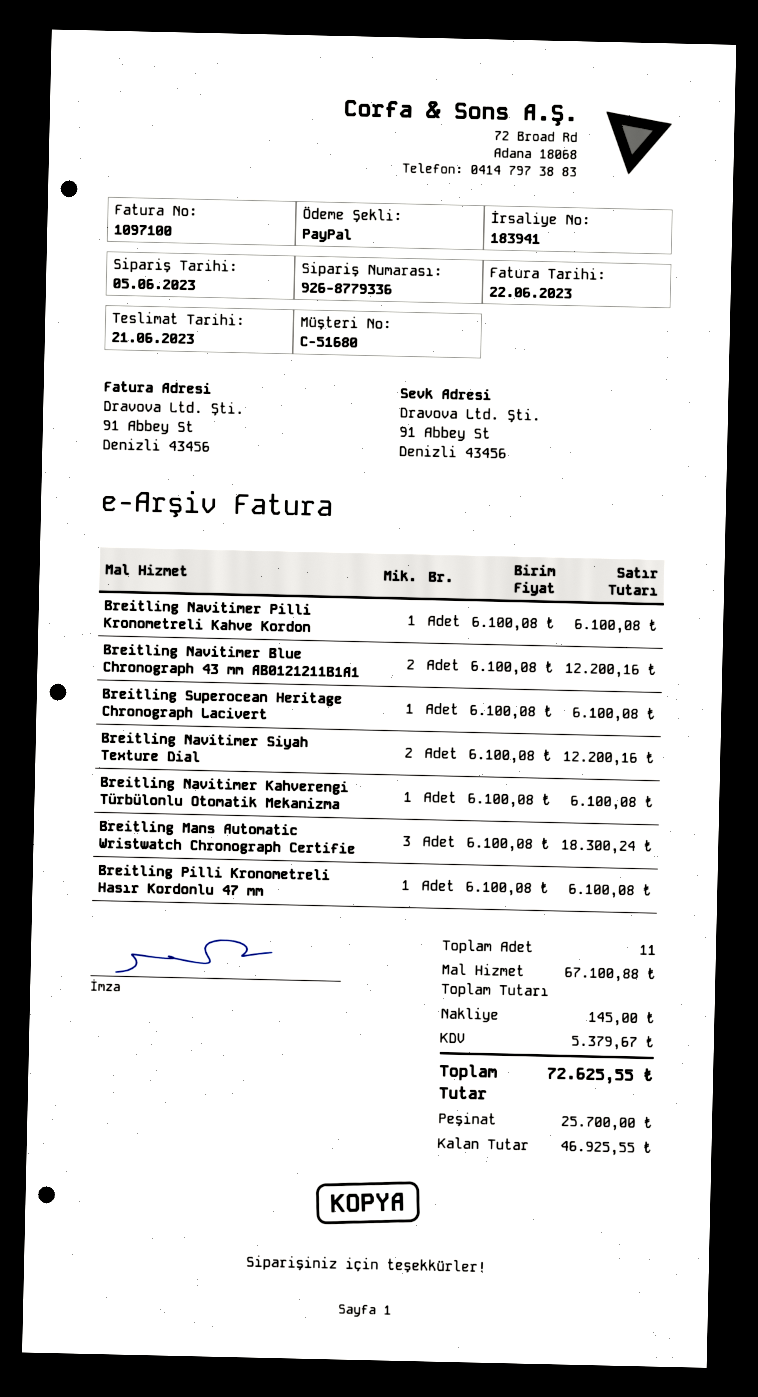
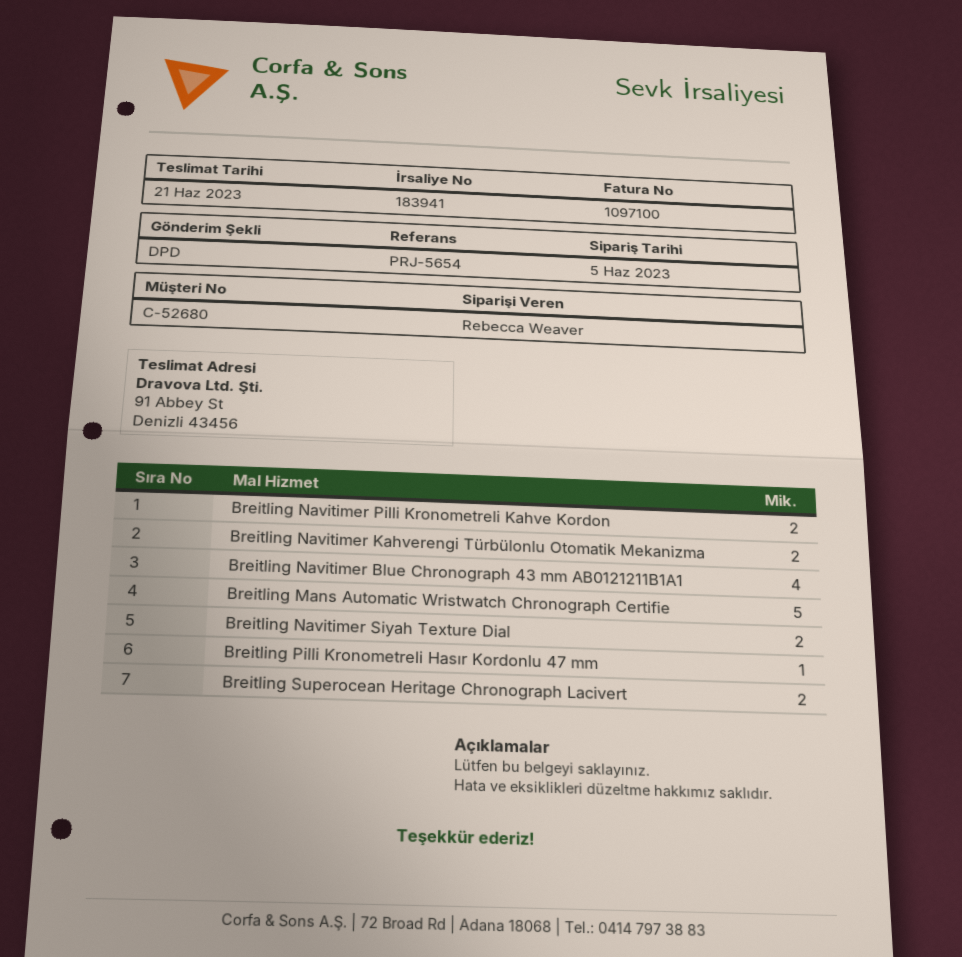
customer number: C-51680 -> C-52680
Breitling Navitimer Pilli Kronometreli Kahve Kordon: 1 -> 2
Breitling Navitimer Blue Chronograph 43 mm AB0121211B1A1: 2 -> 4
Breitling Superocean Heritage Chronograph Lacivert: 1 -> 2
Breitling Navitimer Kahverengi Türbülonlu Otomatik Mekanizma: 1 -> 2
Breitling Mans Automatic Wristwatch Chronograph Certifie: 3 -> 5

